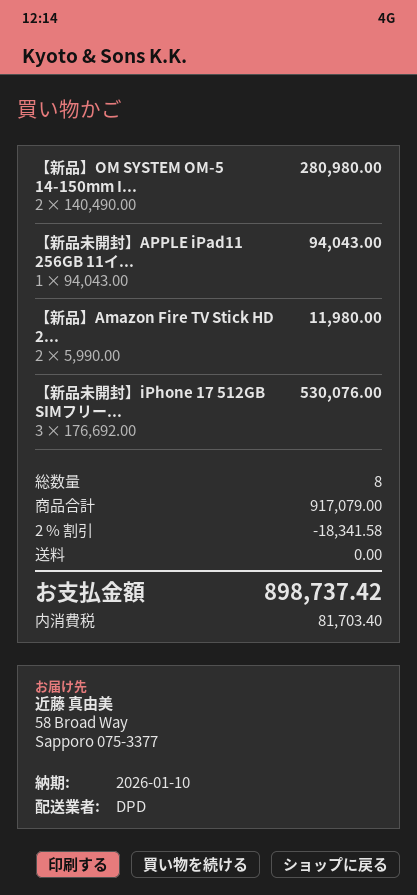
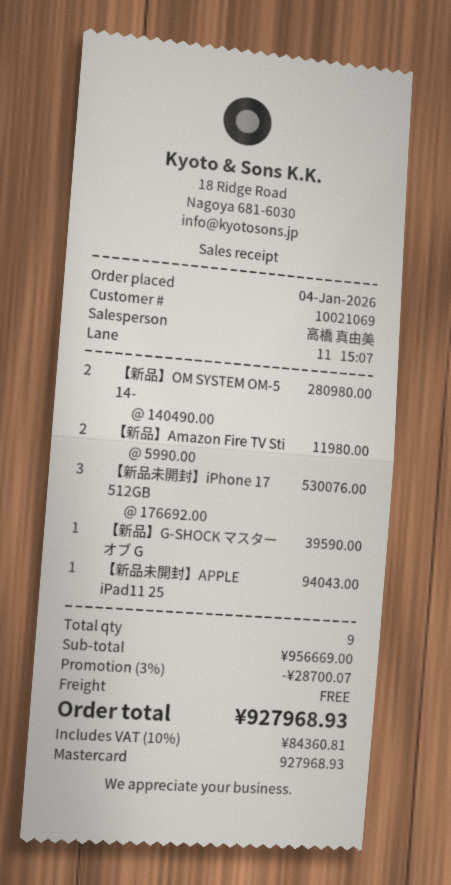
【新品】G-SHOCK マスター オブ G: none -> 1 x 39590.00 = 39590.00
total quantity: 8 -> 9
subtotal: 917079.00 -> 956669.00
discount: 2% = 18341.58 -> 3% = 28700.07
tax: 81703.40 -> 84360.81
total: 898737.42 -> 927968.93

